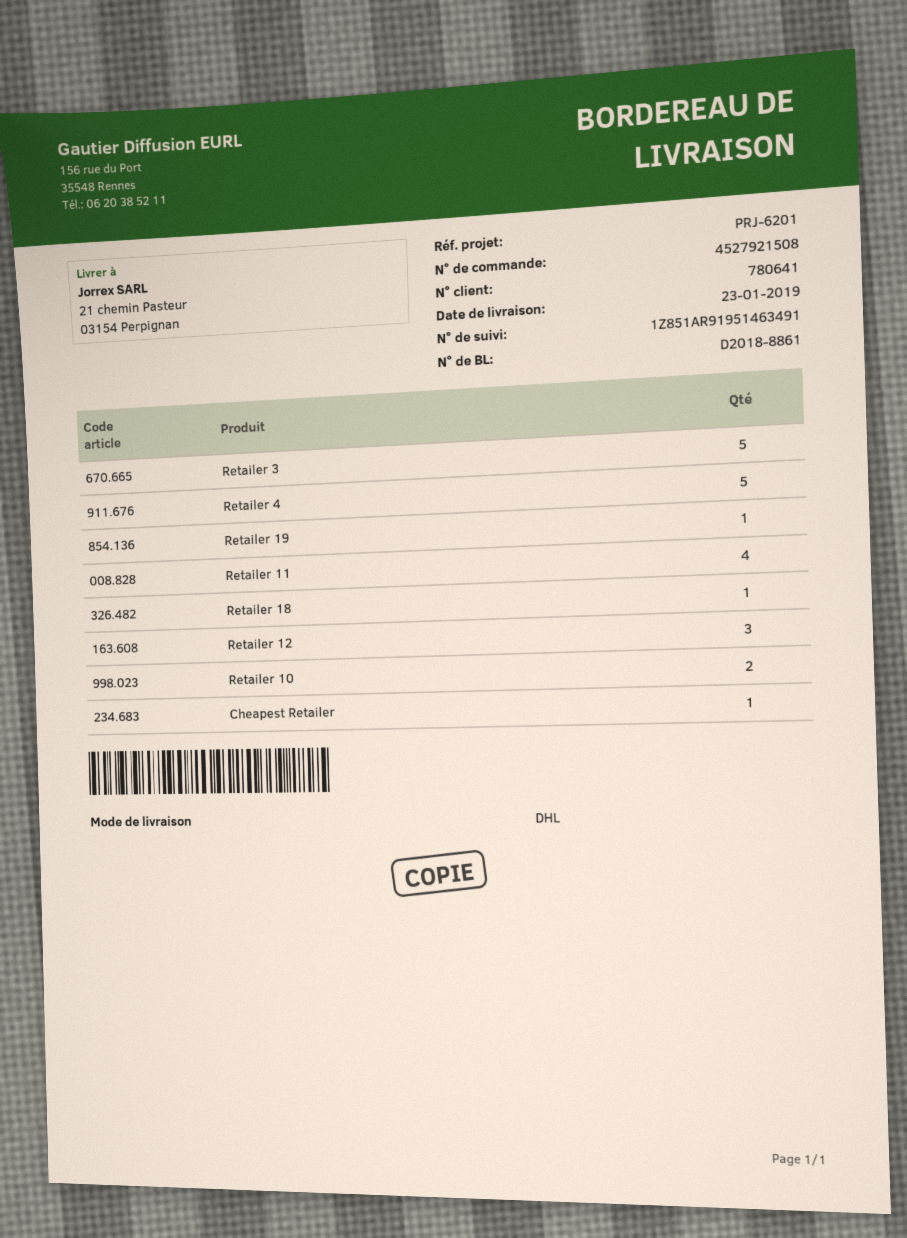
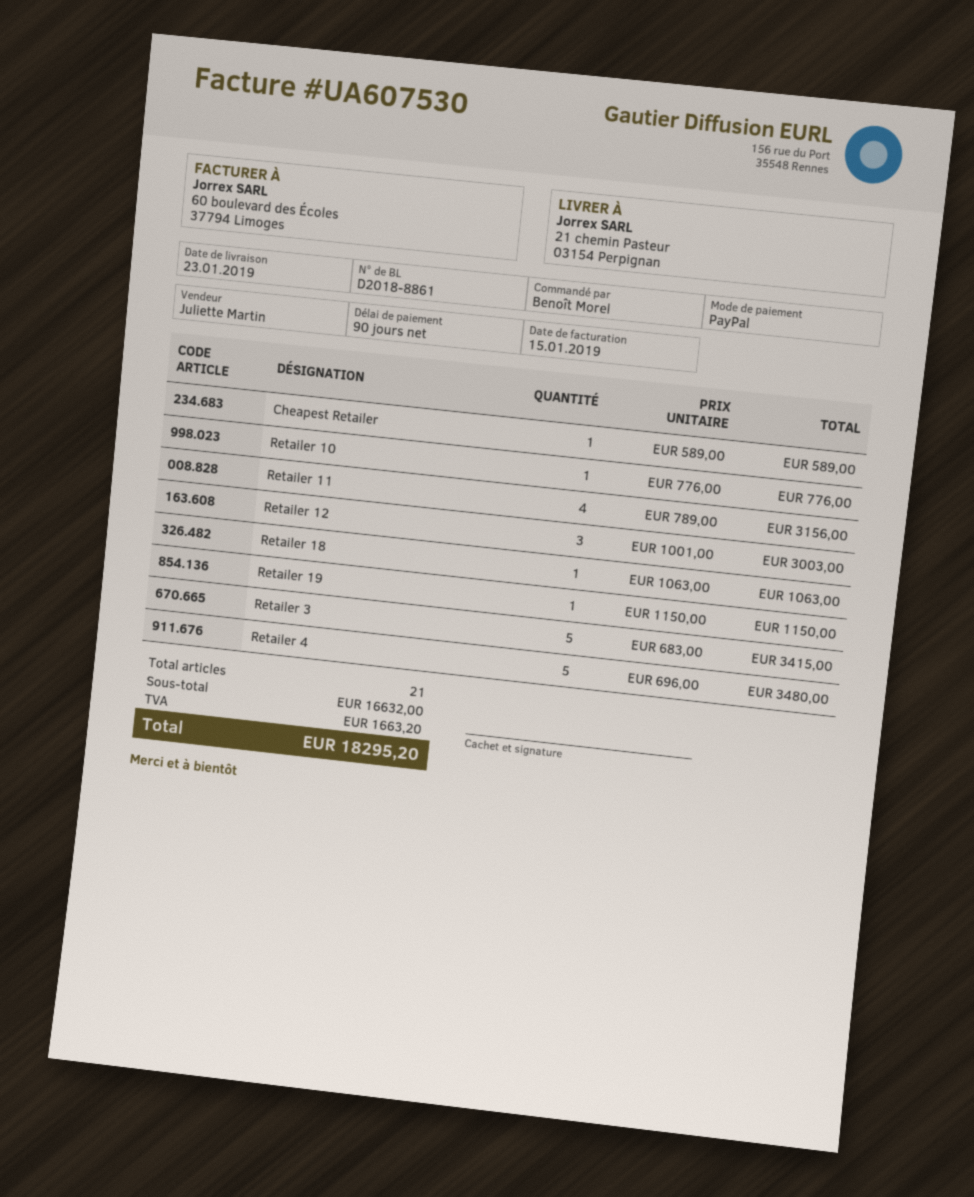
Retailer 10: 2 -> 1

